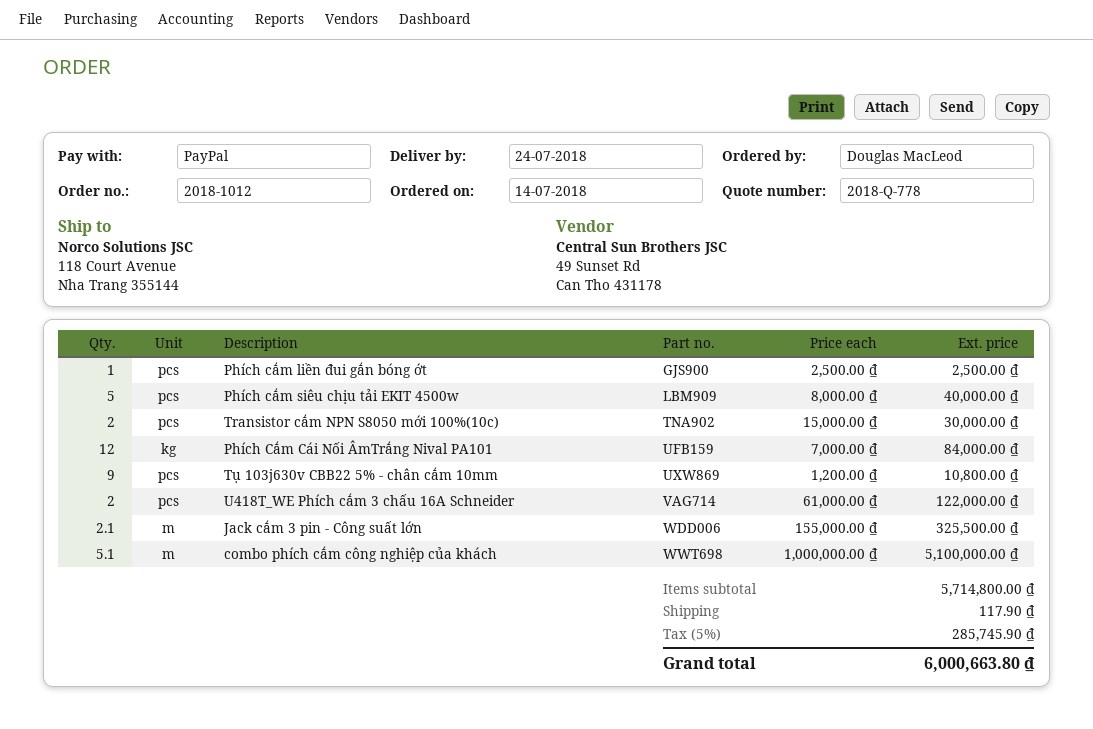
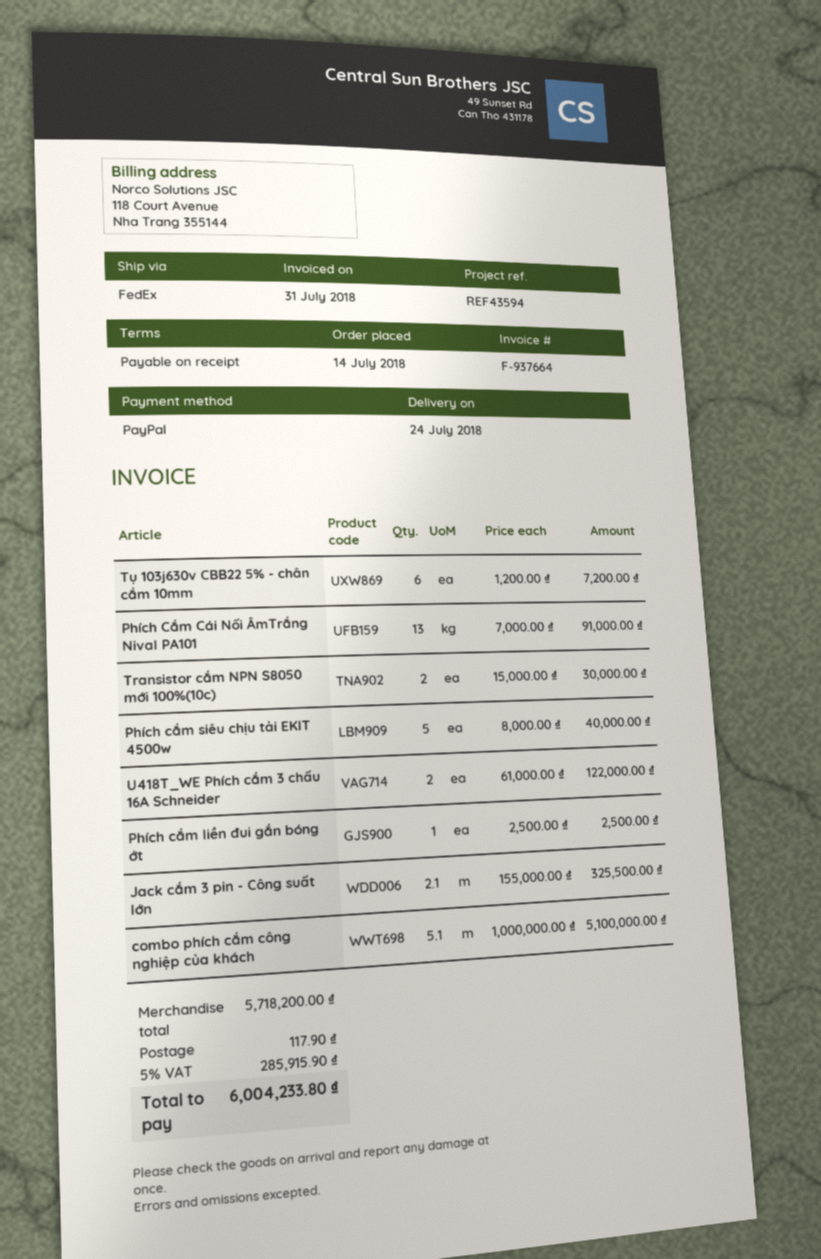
Phích Cắm Cái Nối ÂmTrắng Nival PA101: 12 x 7000.00 = 84000.00 -> 13 x 7000.00 = 91000.00
Tụ 103j630v CBB22 5% - chân cắm 10mm: 9 x 1200.00 = 10800.00 -> 6 x 1200.00 = 7200.00
subtotal: 5714800.00 -> 5718200.00
tax: 5% = 285745.90 -> 5% = 285915.90
total: 6000663.80 -> 6004233.80

